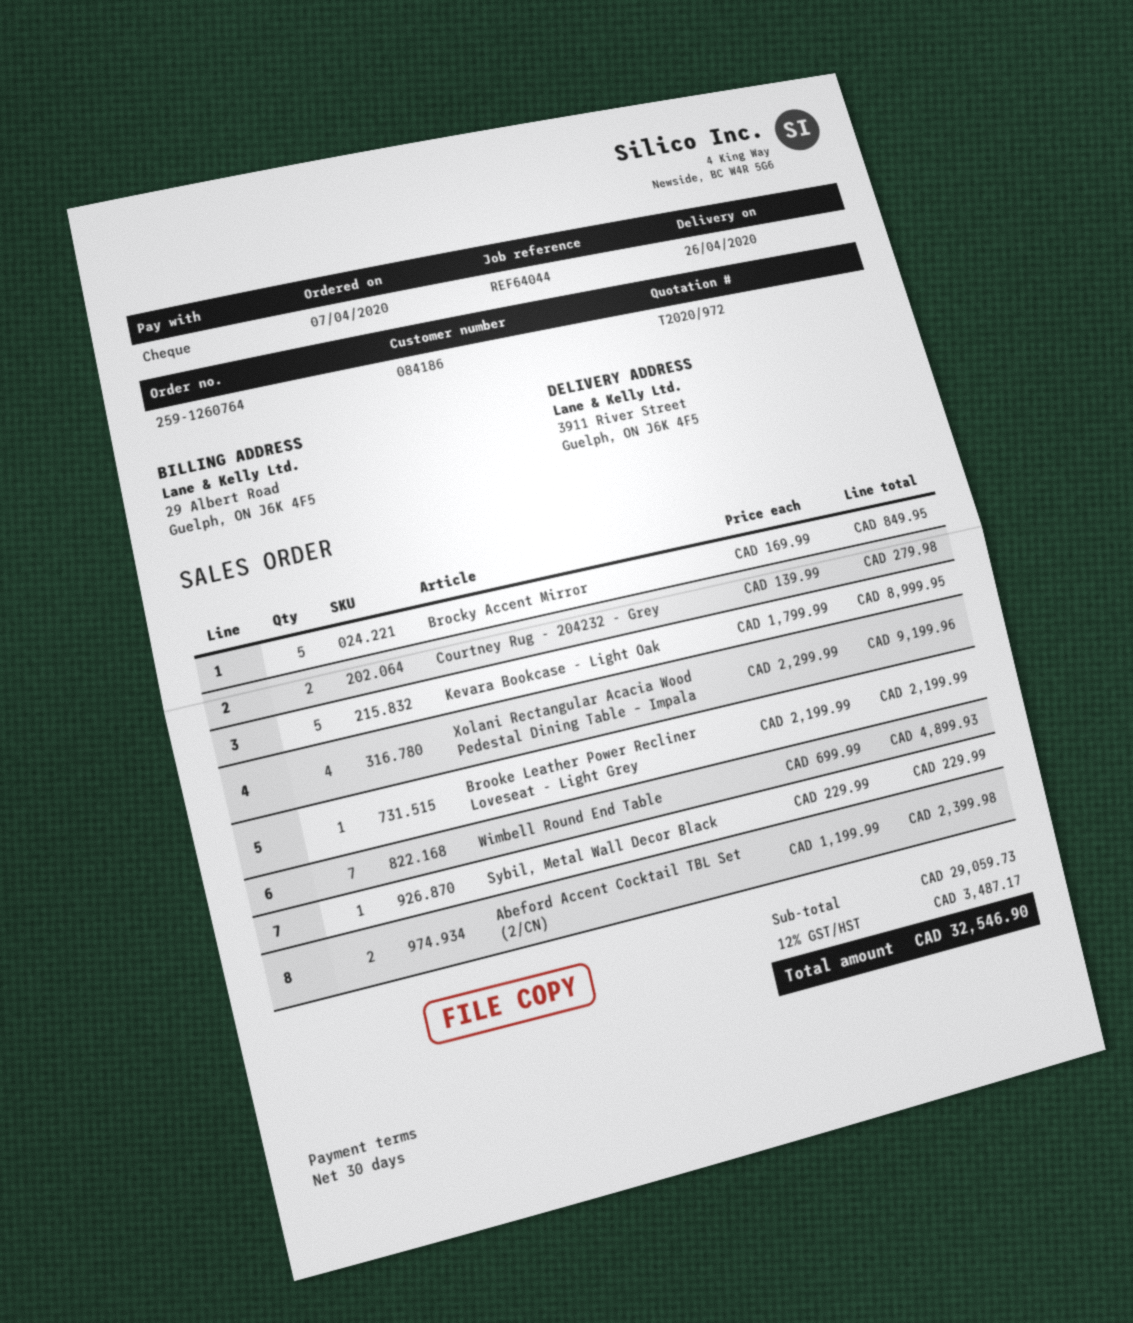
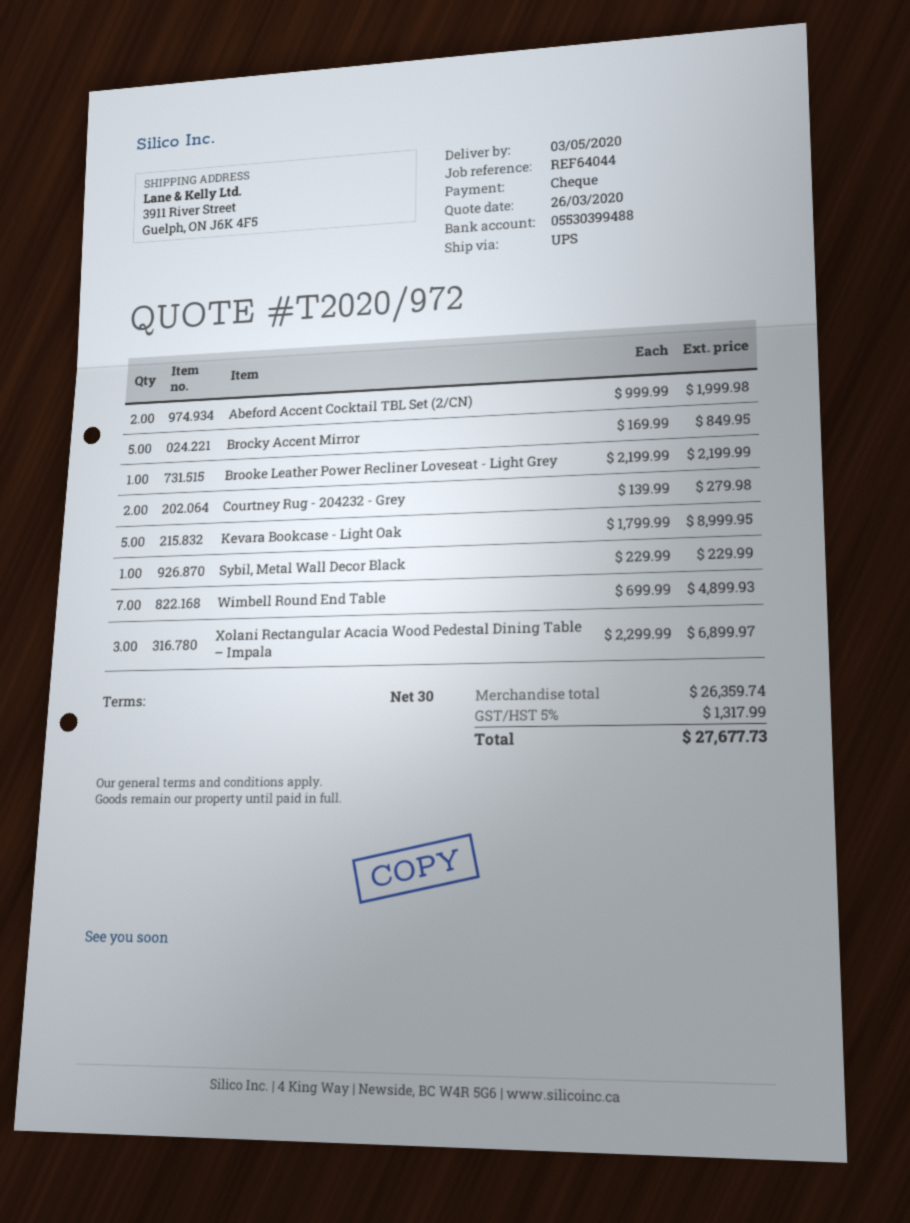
delivery date: 2020-04-26 -> 2020-05-03
Xolani Rectangular Acacia Wood Pedestal Dining Table – Impala: 4 x 2299.99 = 9199.96 -> 3 x 2299.99 = 6899.97
Abeford Accent Cocktail TBL Set (2/CN): 2 x 1199.99 = 2399.98 -> 2 x 999.99 = 1999.98
subtotal: 29059.73 -> 26359.74
tax: 12% = 3487.17 -> 5% = 1317.99
total: 32546.90 -> 27677.73

